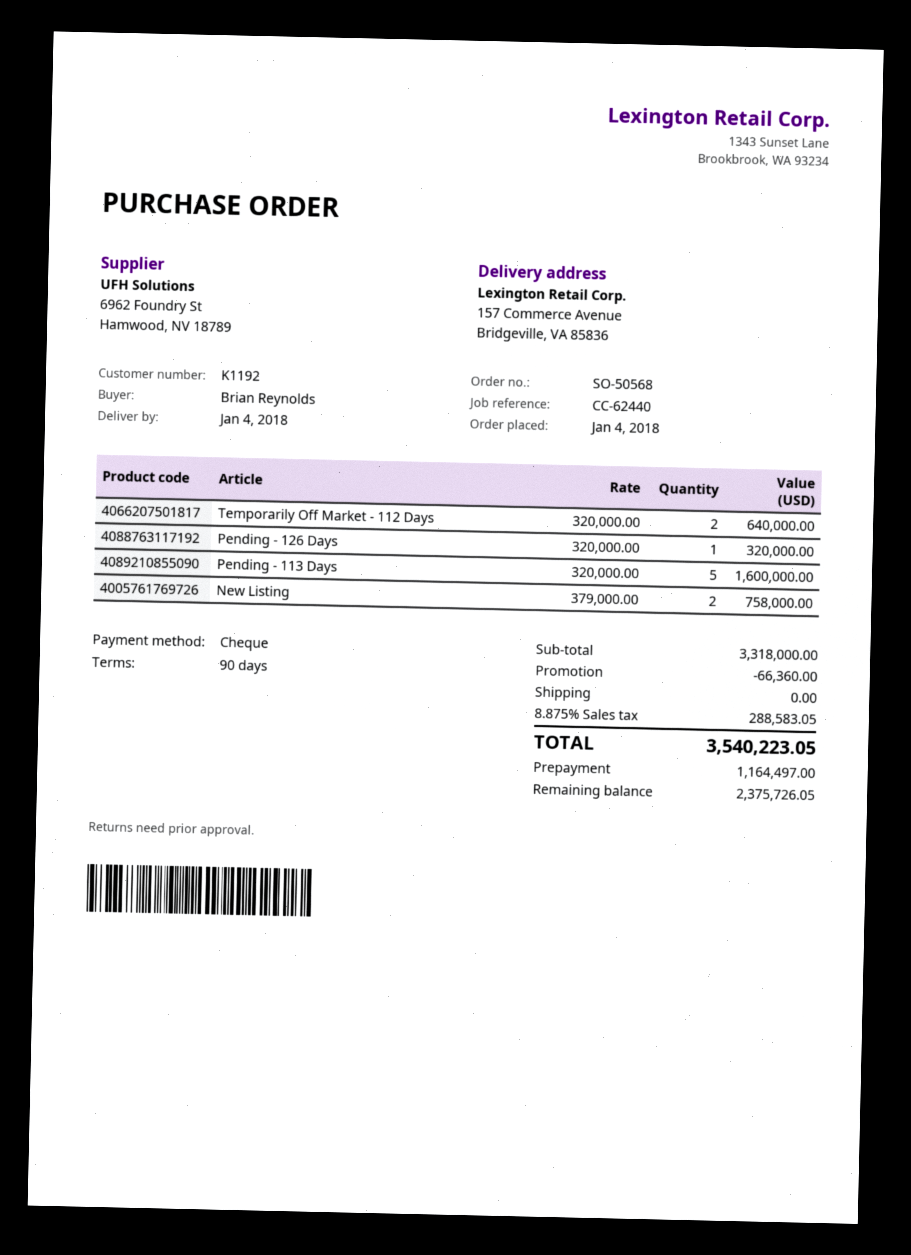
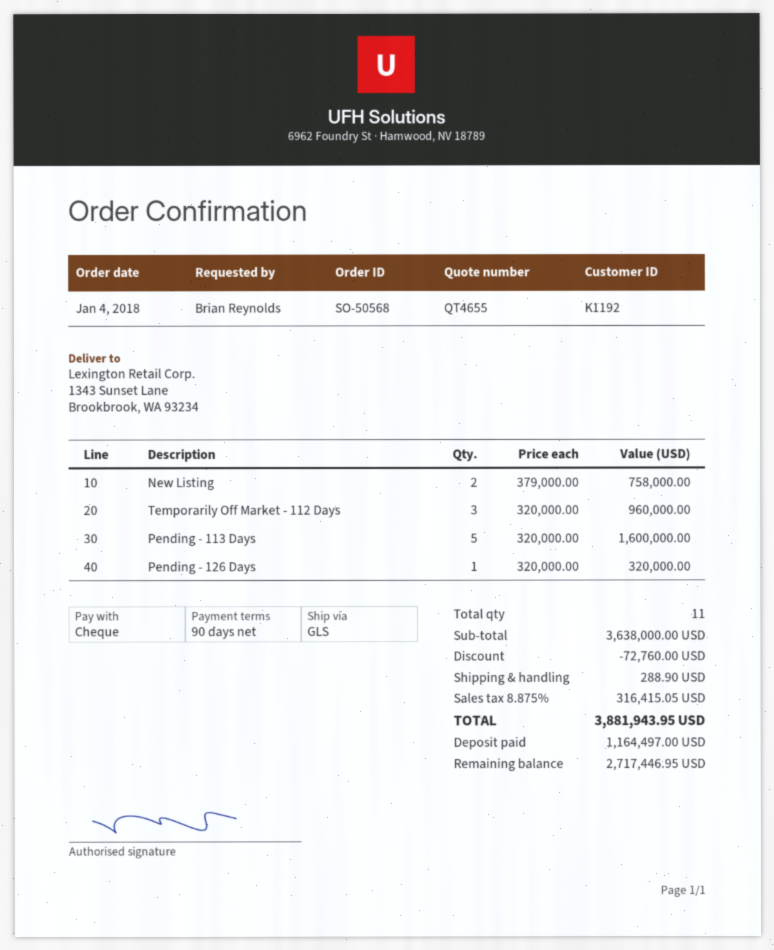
ship to: 157 Commerce Avenue, Bridgeville, VA 85836 -> 1343 Sunset Lane, Brookbrook, WA 93234
Temporarily Off Market - 112 Days: 2 x 320000.00 = 640000.00 -> 3 x 320000.00 = 960000.00
subtotal: 3318000.00 -> 3638000.00
discount: 66360.00 -> 72760.00
shipping: 0.00 -> 288.90
tax: 8.875% = 288583.05 -> 8.875% = 316415.05
total: 3540223.05 -> 3881943.95
balance: 2375726.05 -> 2717446.95

